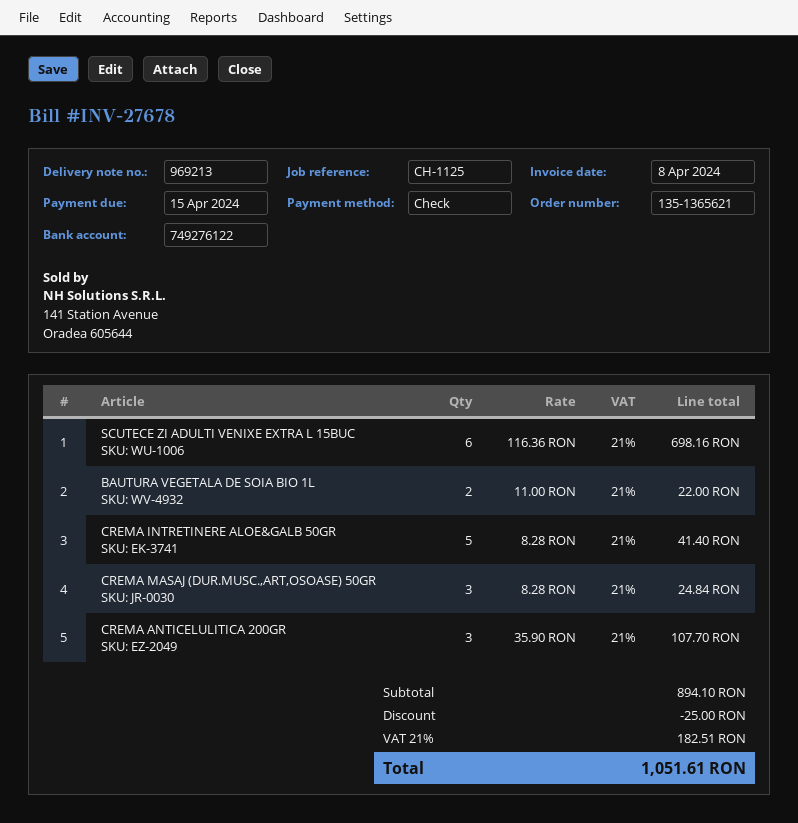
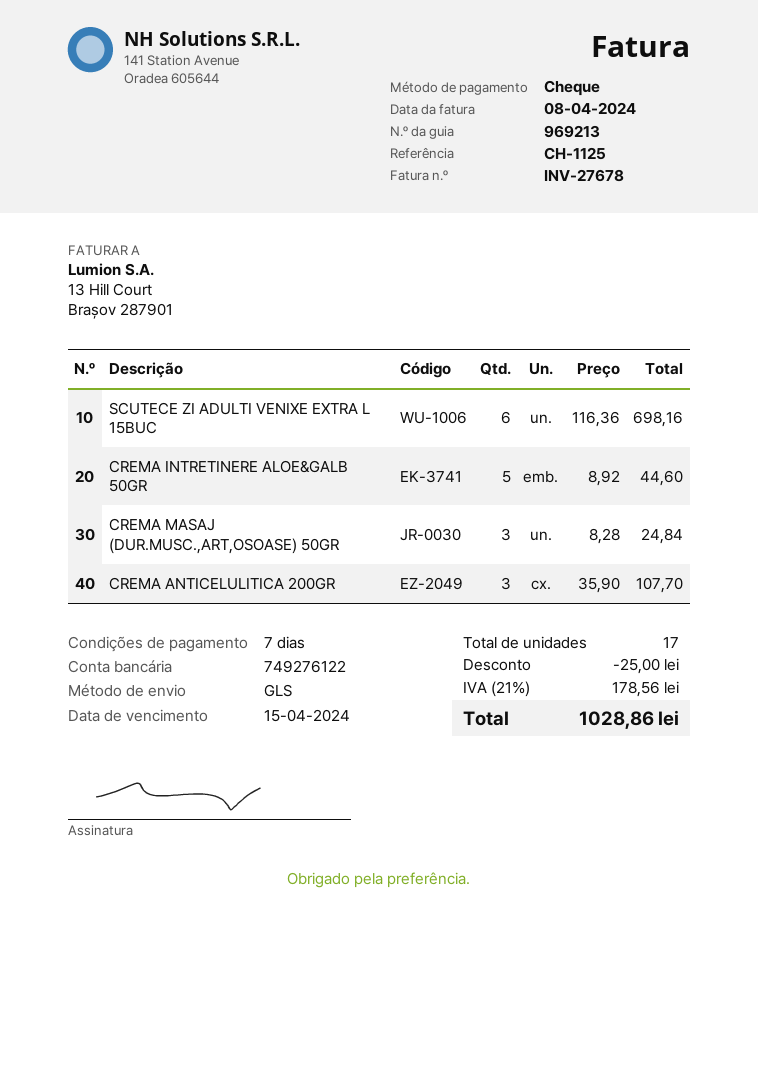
BAUTURA VEGETALA DE SOIA BIO 1L: 2 x 11.00 = 22.00 -> none
CREMA INTRETINERE ALOE&GALB 50GR: 5 x 8.28 = 41.40 -> 5 x 8.92 = 44.60
tax: 21% = 182.51 -> 21% = 178.56
total: 1051.61 -> 1028.86

